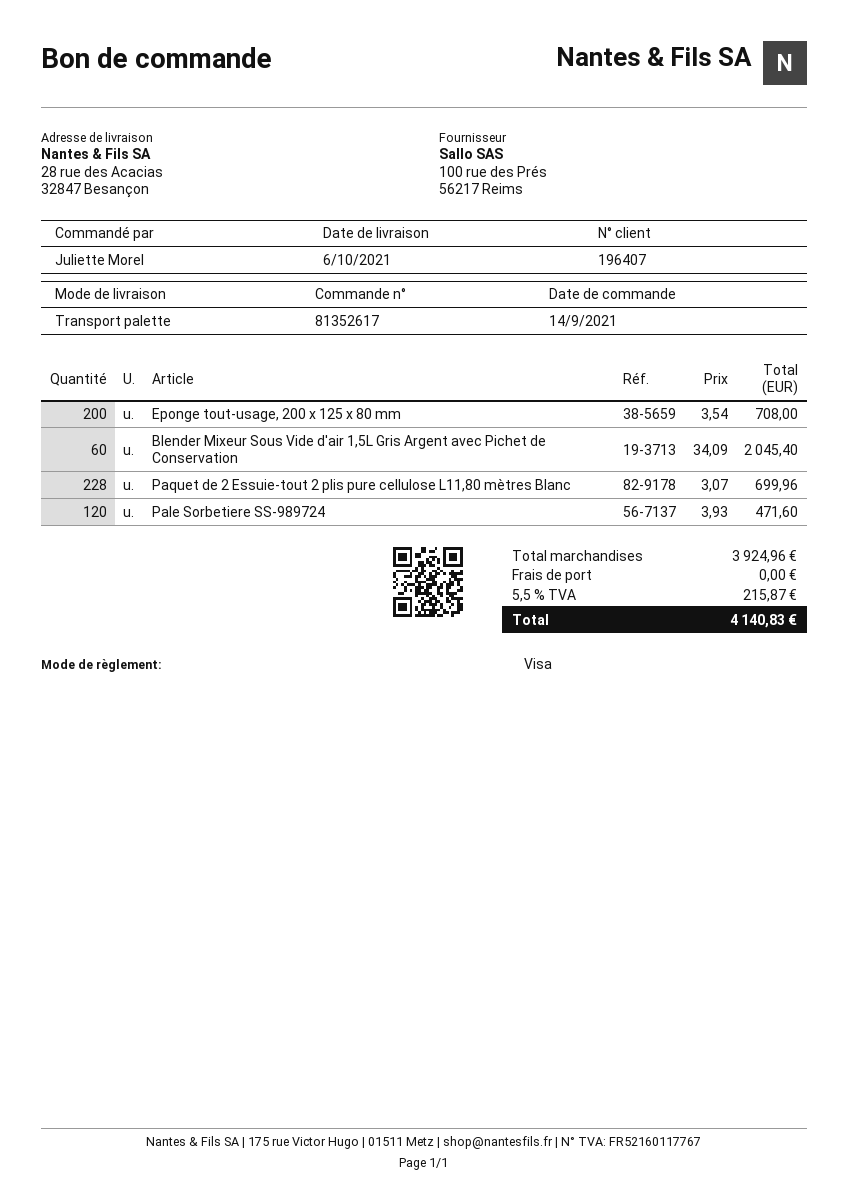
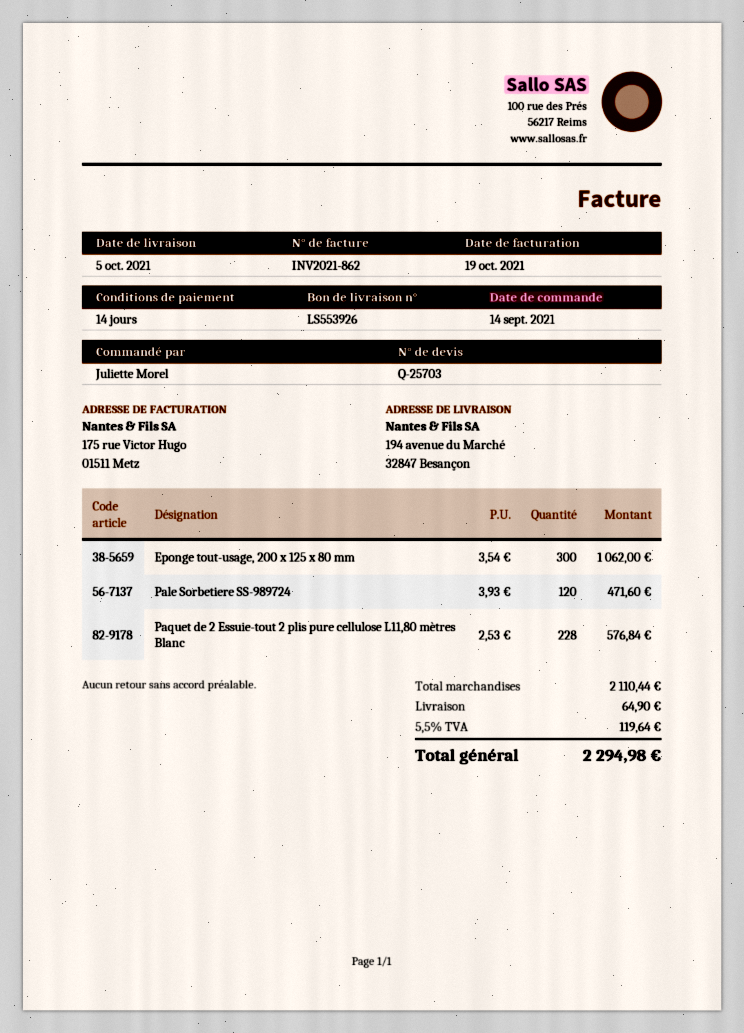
delivery date: 2021-10-06 -> 2021-10-05
ship to: 28 rue des Acacias, 32847 Besançon -> 194 avenue du Marché, 32847 Besançon
Eponge tout-usage, 200 x 125 x 80 mm: 200 x 3.54 = 708.00 -> 300 x 3.54 = 1062.00
Blender Mixeur Sous Vide d'air 1,5L Gris Argent avec Pichet de Conservation: 60 x 34.09 = 2045.40 -> none
Paquet de 2 Essuie-tout 2 plis pure cellulose L11,80 mètres Blanc: 228 x 3.07 = 699.96 -> 228 x 2.53 = 576.84
subtotal: 3924.96 -> 2110.44
shipping: 0.00 -> 64.90
tax: 5.5% = 215.87 -> 5.5% = 119.64
total: 4140.83 -> 2294.98

